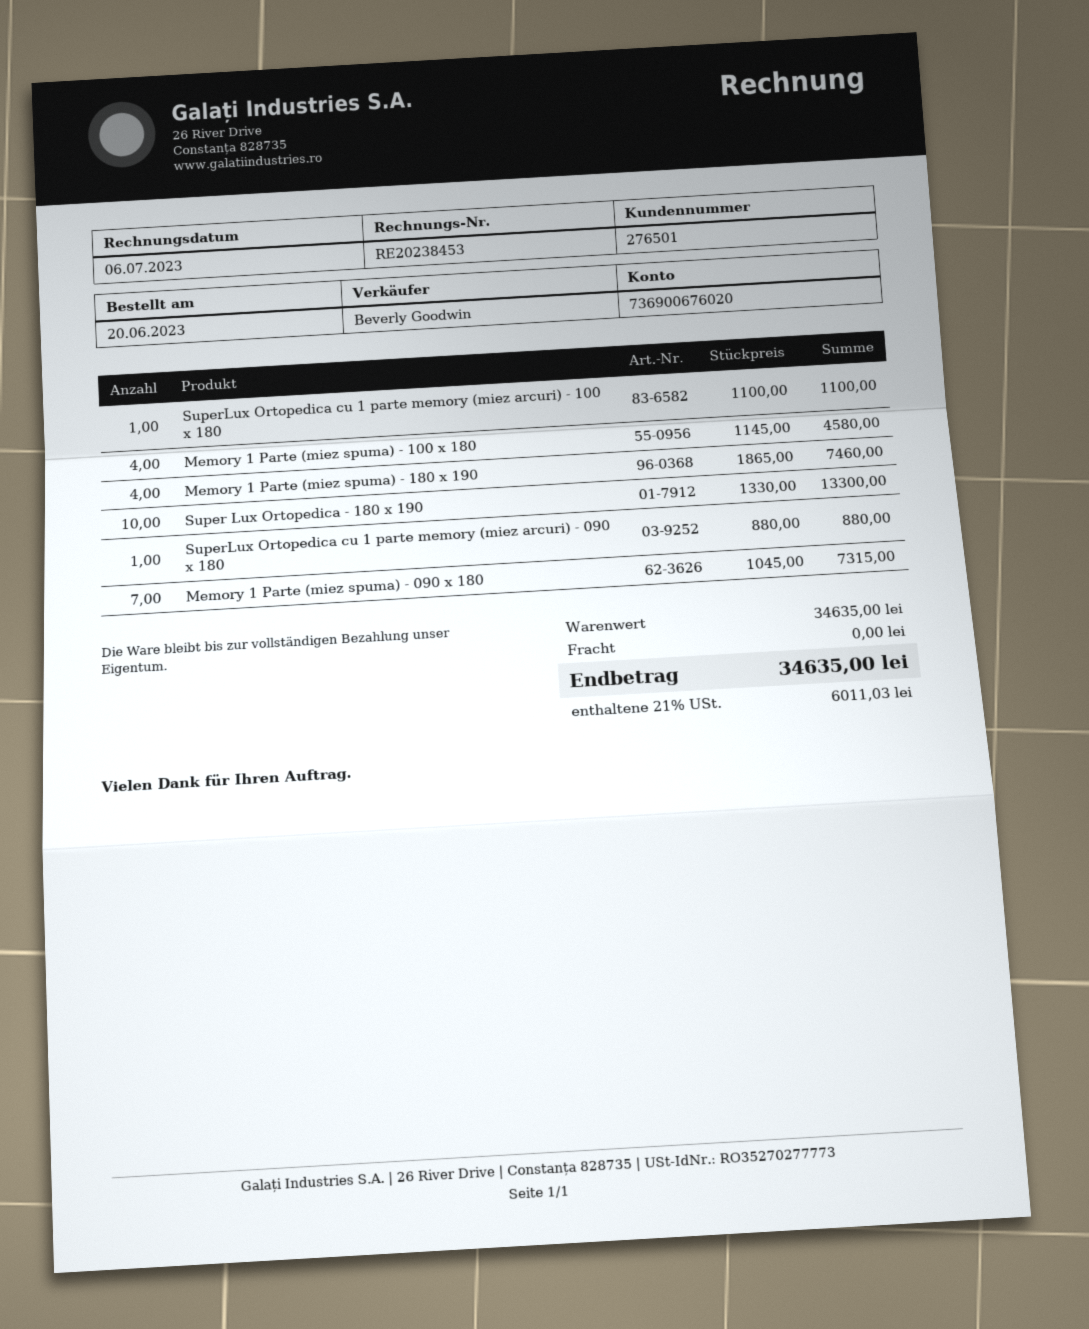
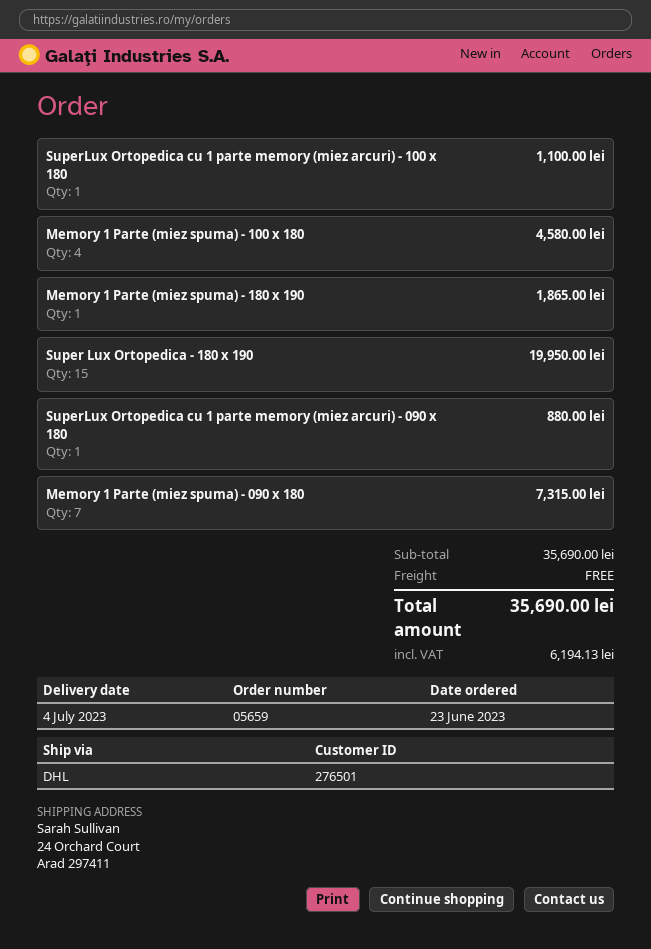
order date: 2023-06-20 -> 2023-06-23
Memory 1 Parte (miez spuma) - 180 x 190: 4 for 7460.00 -> 1 for 1865.00
Super Lux Ortopedica - 180 x 190: 10 for 13300.00 -> 15 for 19950.00
subtotal: 34635.00 -> 35690.00
tax: 6011.03 -> 6194.13
total: 34635.00 -> 35690.00

